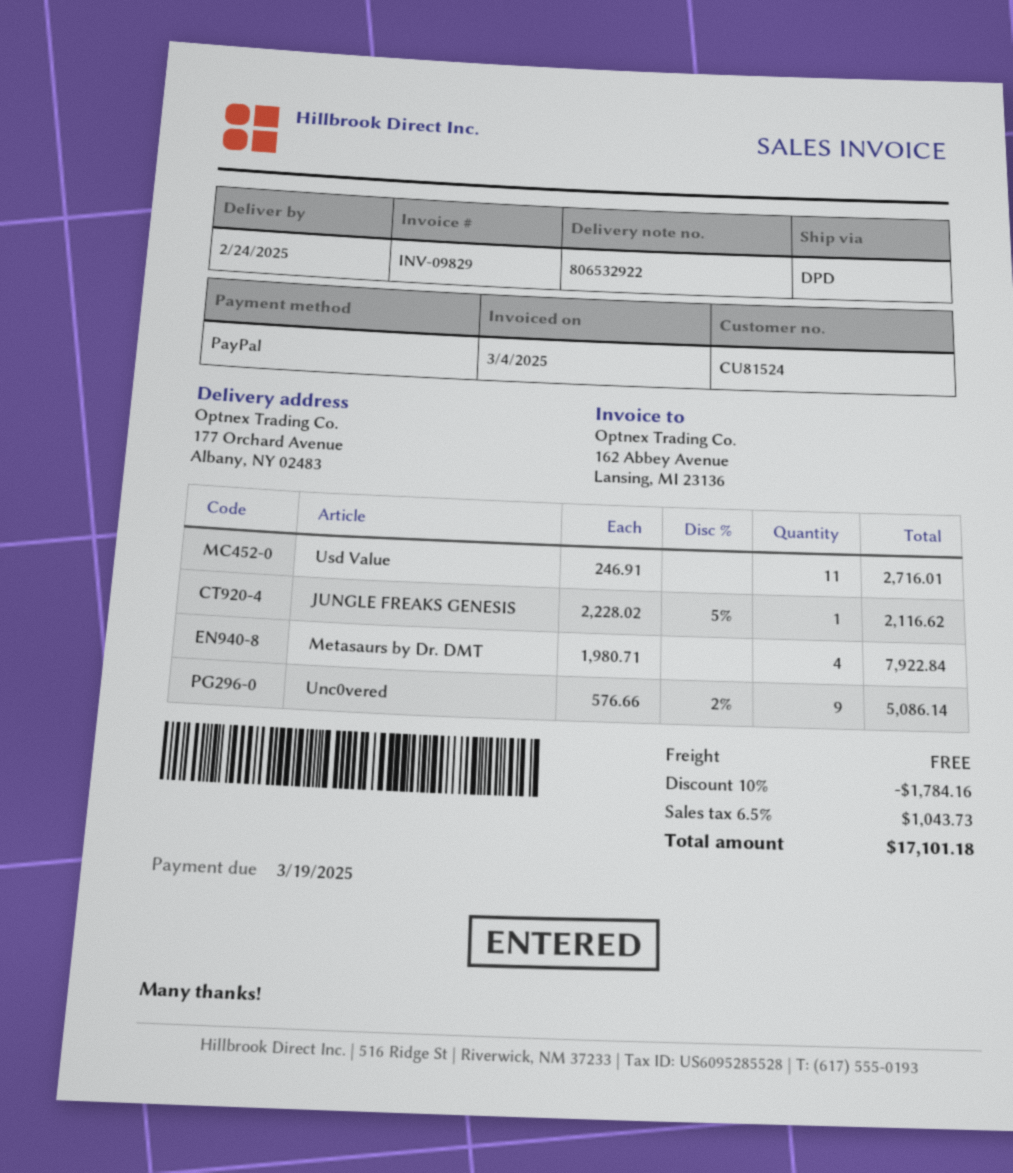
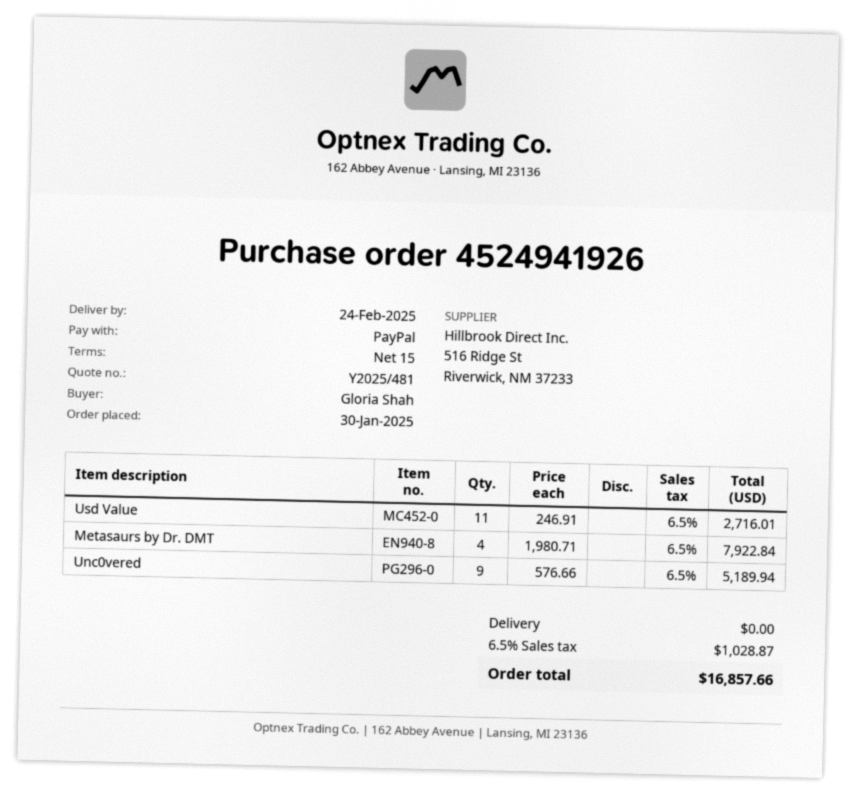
JUNGLE FREAKS GENESIS: 1 x 2228.02 - 5% = 2116.62 -> none
Unc0vered: 9 x 576.66 - 2% = 5086.14 -> 9 x 576.66 = 5189.94
discount: 10% = 1784.16 -> none
tax: 6.5% = 1043.73 -> 6.5% = 1028.87
total: 17101.18 -> 16857.66

